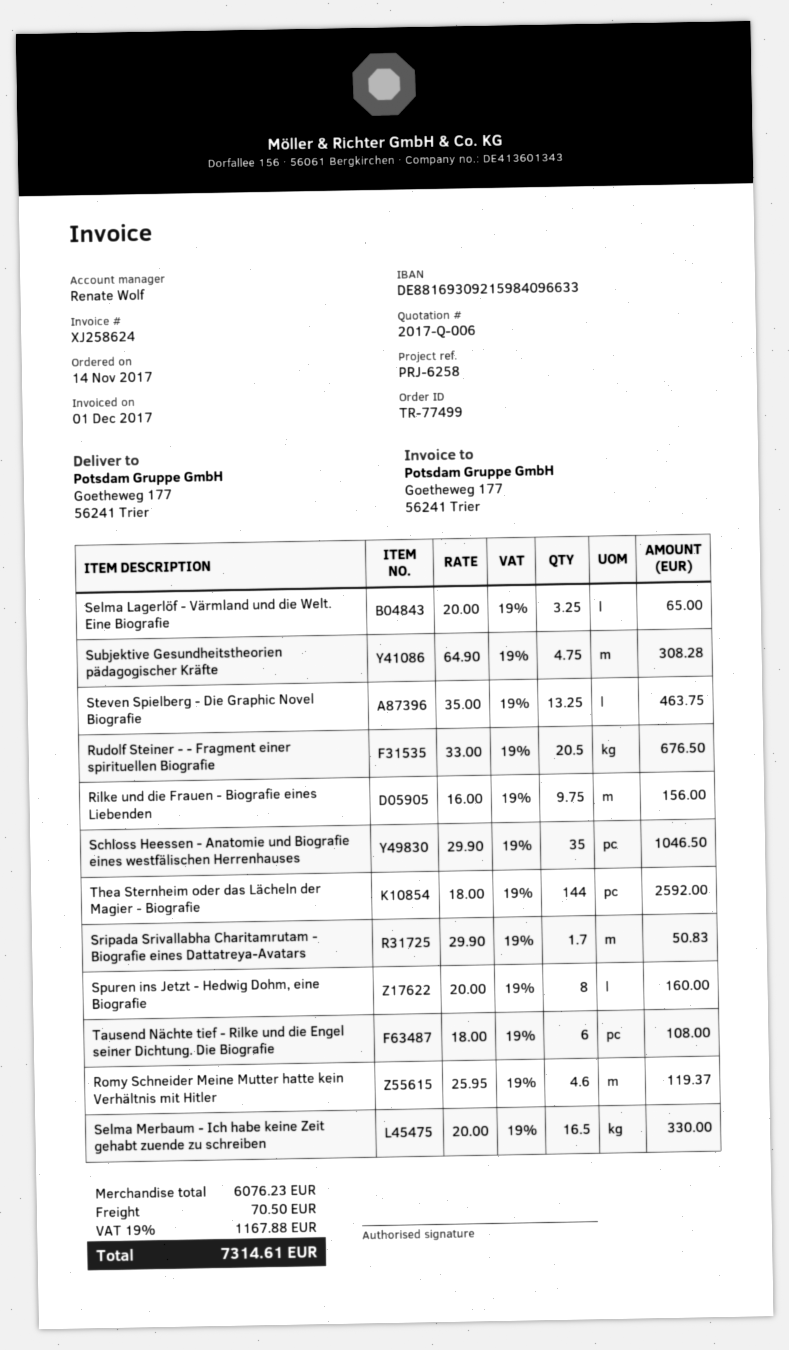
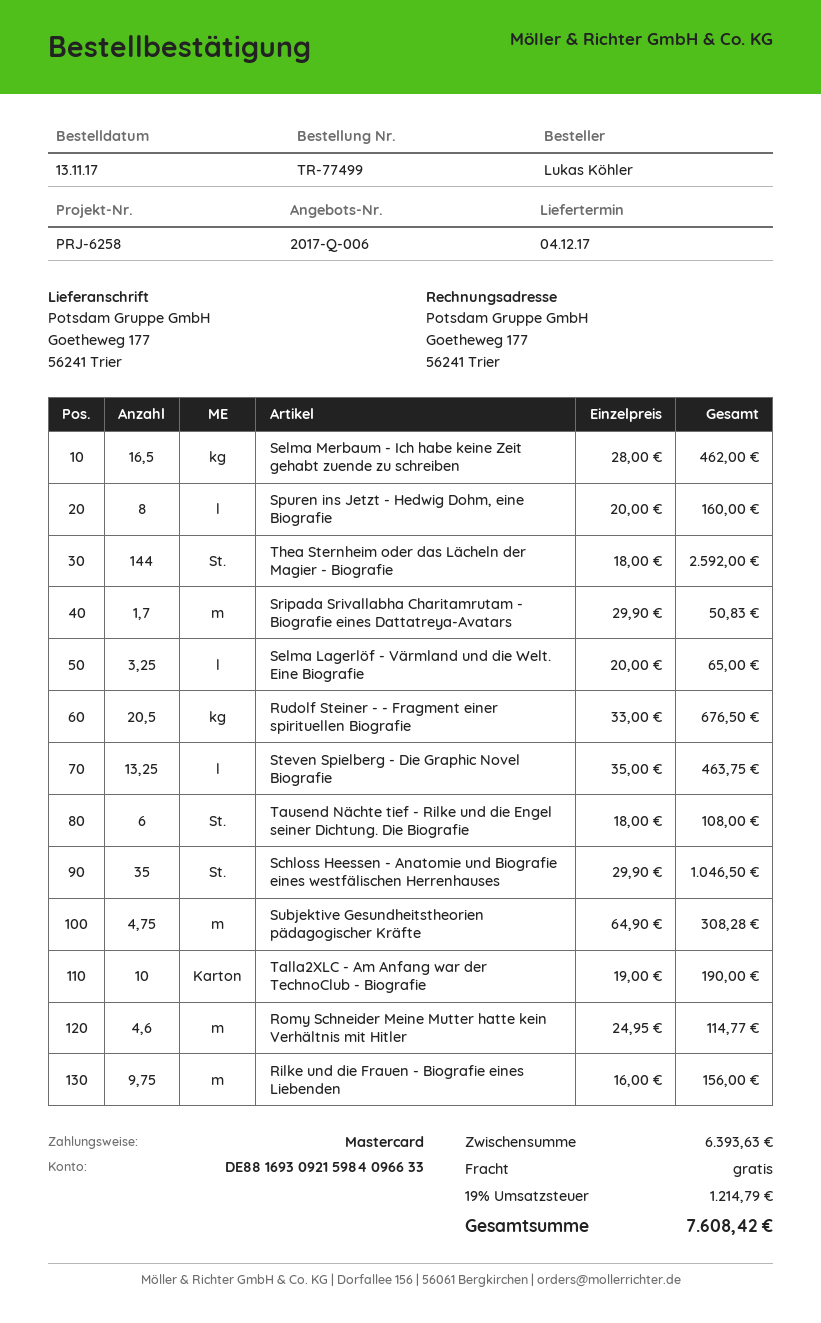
order date: 2017-11-14 -> 2017-11-13
Romy Schneider Meine Mutter hatte kein Verhältnis mit Hitler: 4.6 x 25.95 = 119.37 -> 4.6 x 24.95 = 114.77
Selma Merbaum - Ich habe keine Zeit gehabt zuende zu schreiben: 16.5 x 20.00 = 330.00 -> 16.5 x 28.00 = 462.00
Talla2XLC - Am Anfang war der TechnoClub - Biografie: none -> 10 x 19.00 = 190.00
subtotal: 6076.23 -> 6393.63
shipping: 70.50 -> 0.00
tax: 19% = 1167.88 -> 19% = 1214.79
total: 7314.61 -> 7608.42

